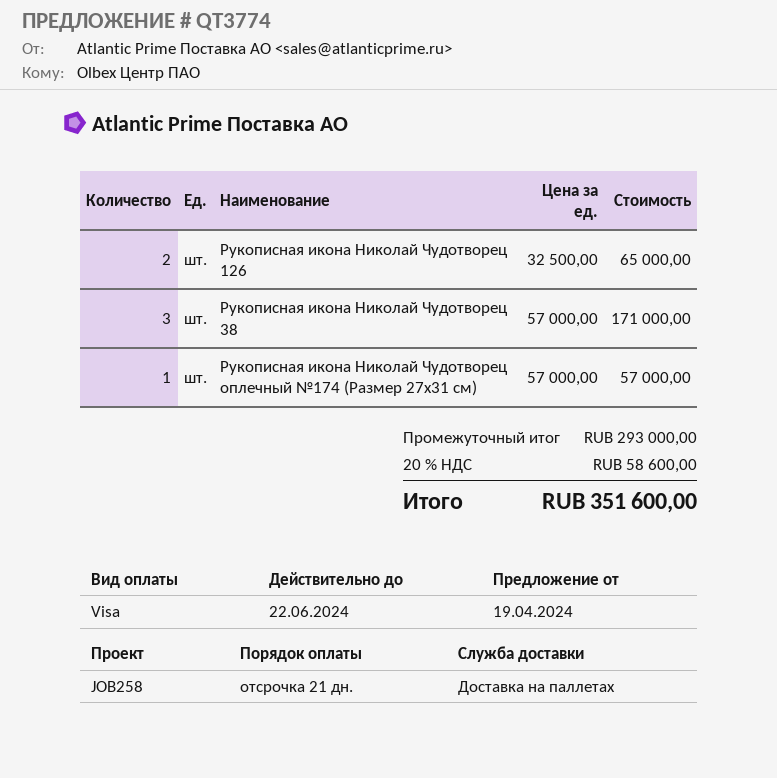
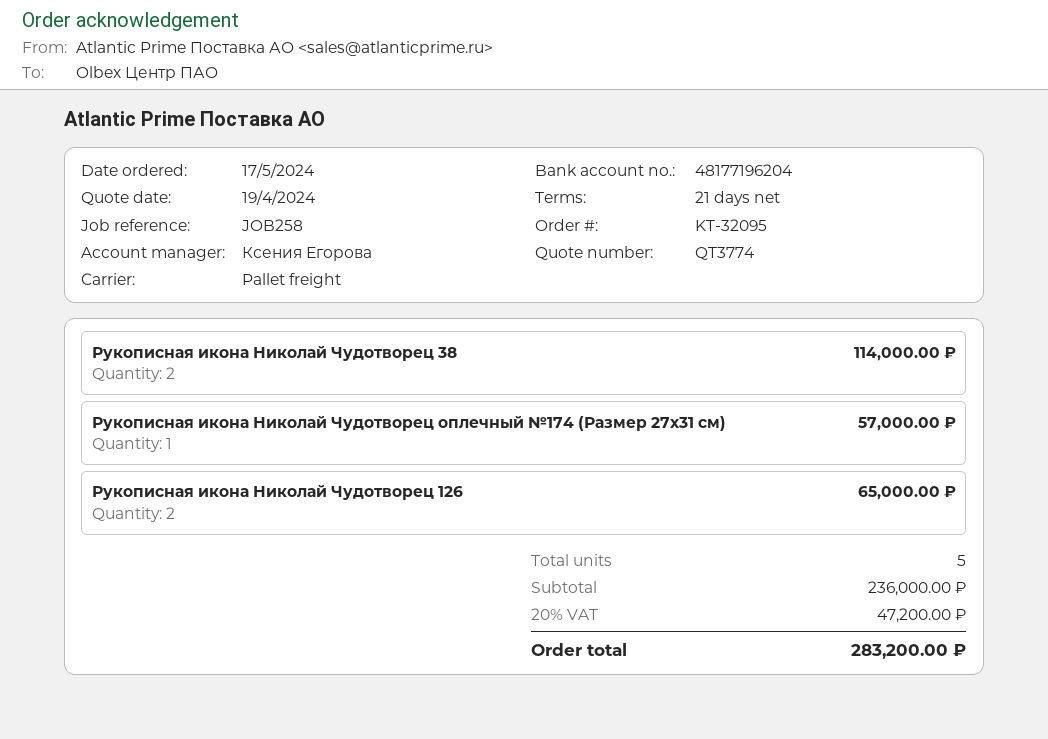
Рукописная икона Николай Чудотворец 38: 3 for 171000.00 -> 2 for 114000.00
subtotal: 293000.00 -> 236000.00
tax: 20% = 58600.00 -> 20% = 47200.00
total: 351600.00 -> 283200.00

